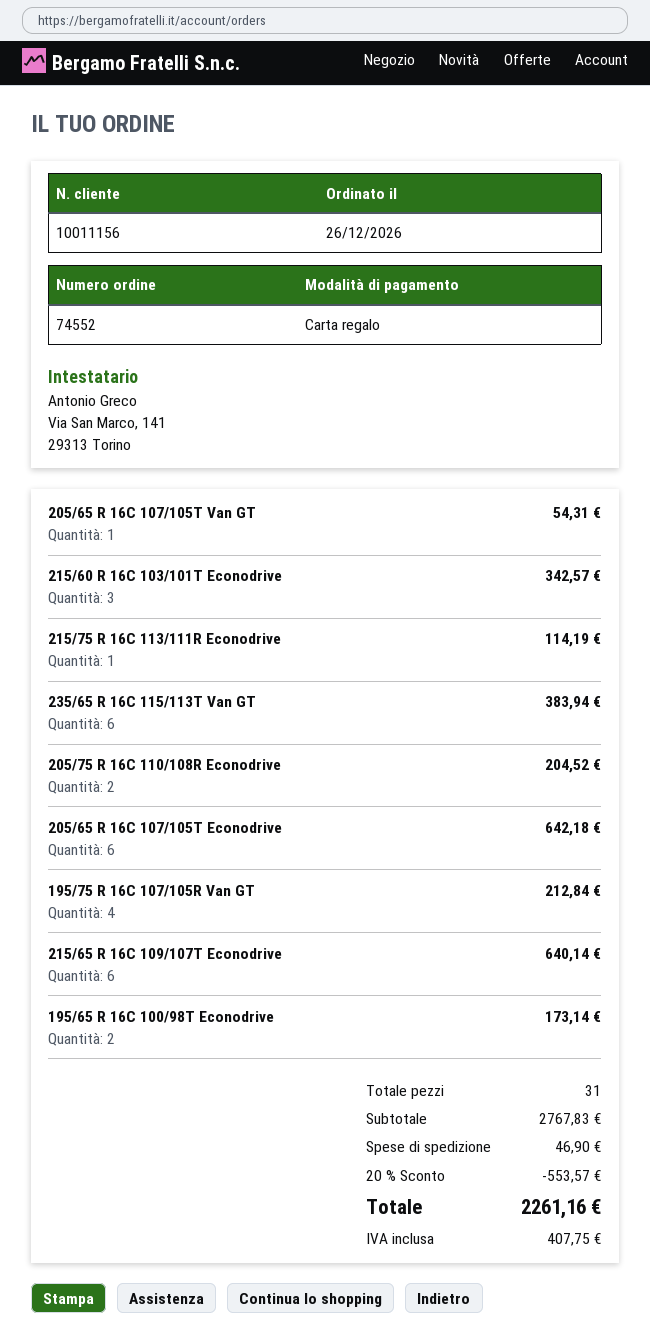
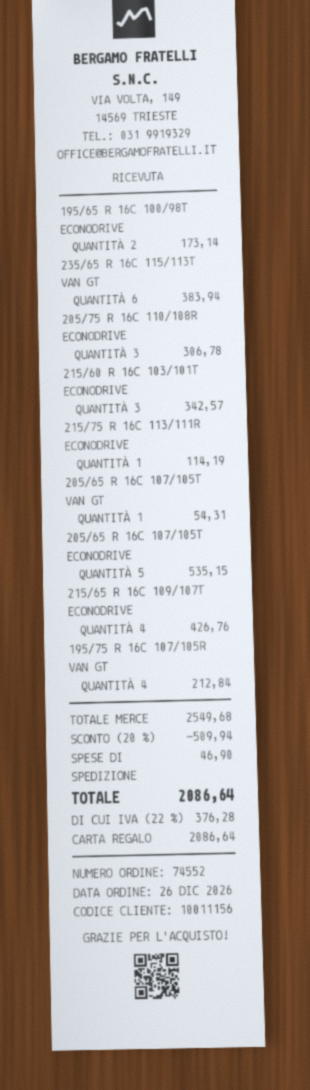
205/75 R 16C 110/108R Econodrive: 2 for 204.52 -> 3 for 306.78
205/65 R 16C 107/105T Econodrive: 6 for 642.18 -> 5 for 535.15
215/65 R 16C 109/107T Econodrive: 6 for 640.14 -> 4 for 426.76
subtotal: 2767.83 -> 2549.68
discount: 20% = 553.57 -> 20% = 509.94
tax: 407.75 -> 376.28
total: 2261.16 -> 2086.64

